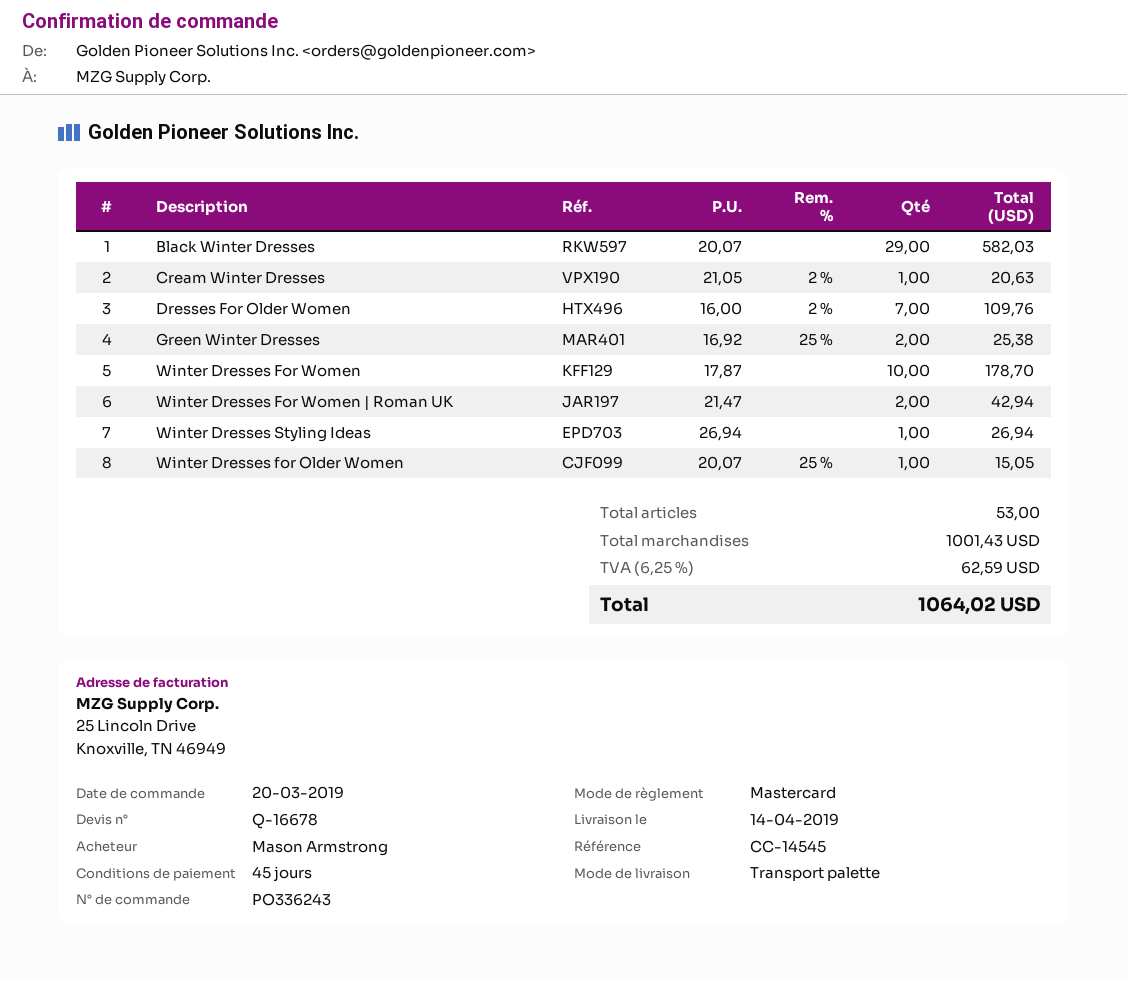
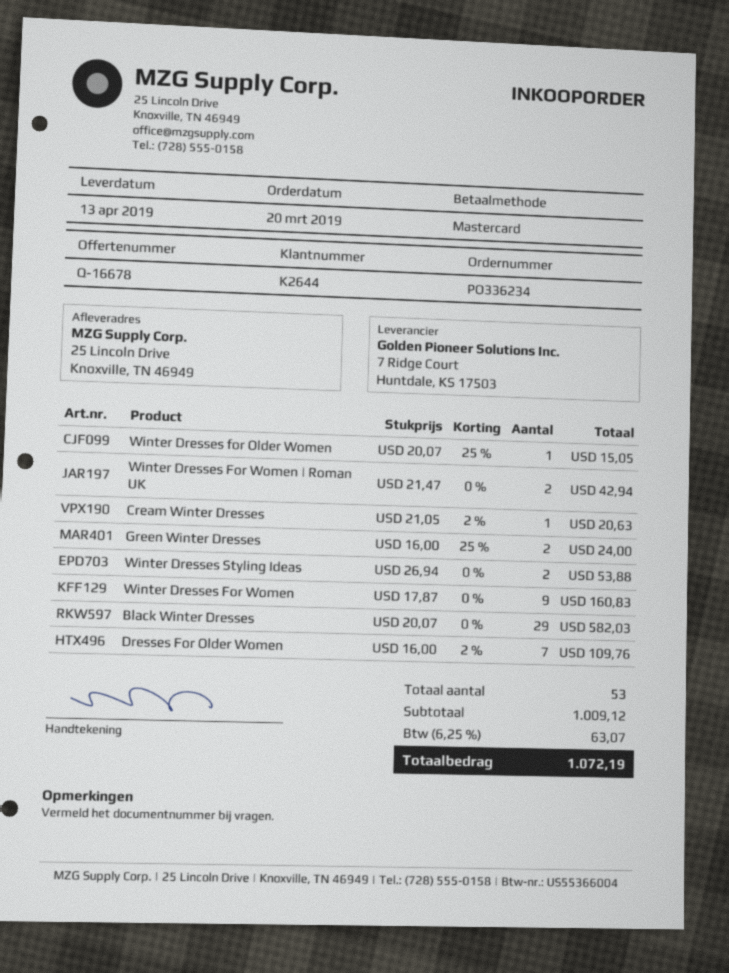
order number: PO336243 -> PO336234
delivery date: 2019-04-14 -> 2019-04-13
Green Winter Dresses: 2 x 16.92 - 25% = 25.38 -> 2 x 16.00 - 25% = 24.00
Winter Dresses For Women: 10 x 17.87 = 178.70 -> 9 x 17.87 = 160.83
Winter Dresses Styling Ideas: 1 x 26.94 = 26.94 -> 2 x 26.94 = 53.88
subtotal: 1001.43 -> 1009.12
tax: 6.25% = 62.59 -> 6.25% = 63.07
total: 1064.02 -> 1072.19

